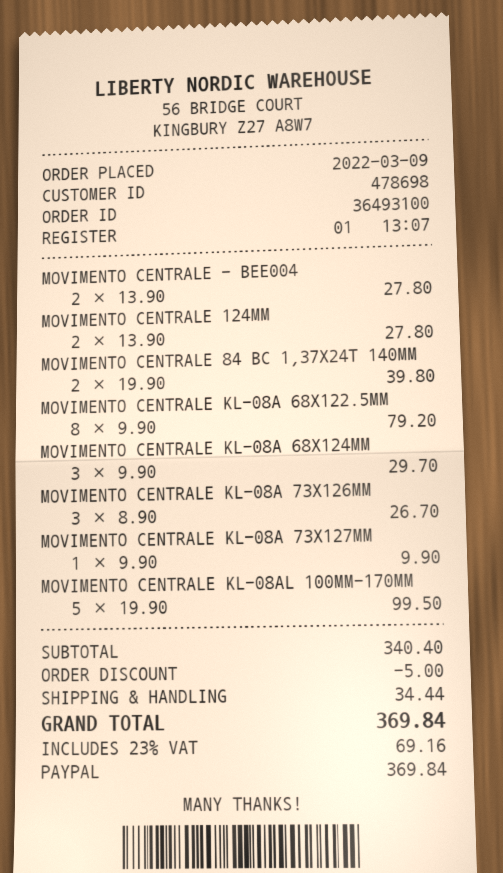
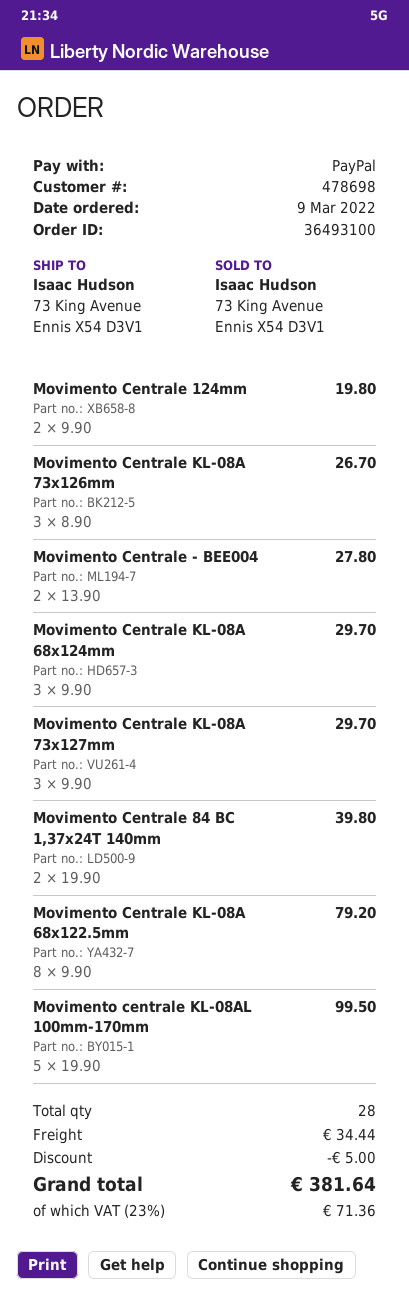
MOVIMENTO CENTRALE 124MM: 2 x 13.90 = 27.80 -> 2 x 9.90 = 19.80
MOVIMENTO CENTRALE KL-08A 73X127MM: 1 x 9.90 = 9.90 -> 3 x 9.90 = 29.70
tax: 23% = 69.16 -> 23% = 71.36
total: 369.84 -> 381.64

